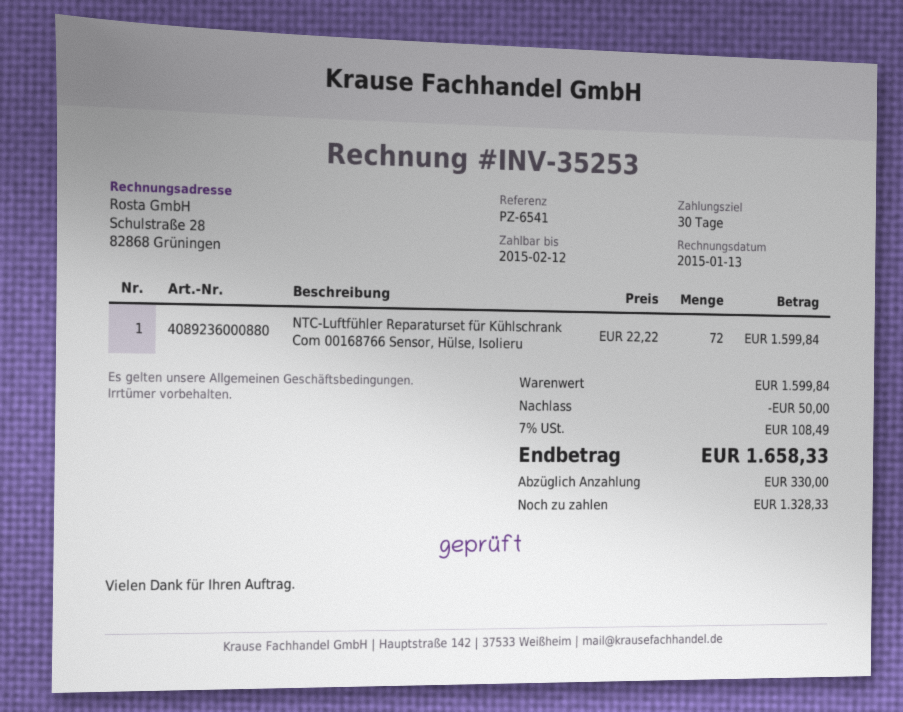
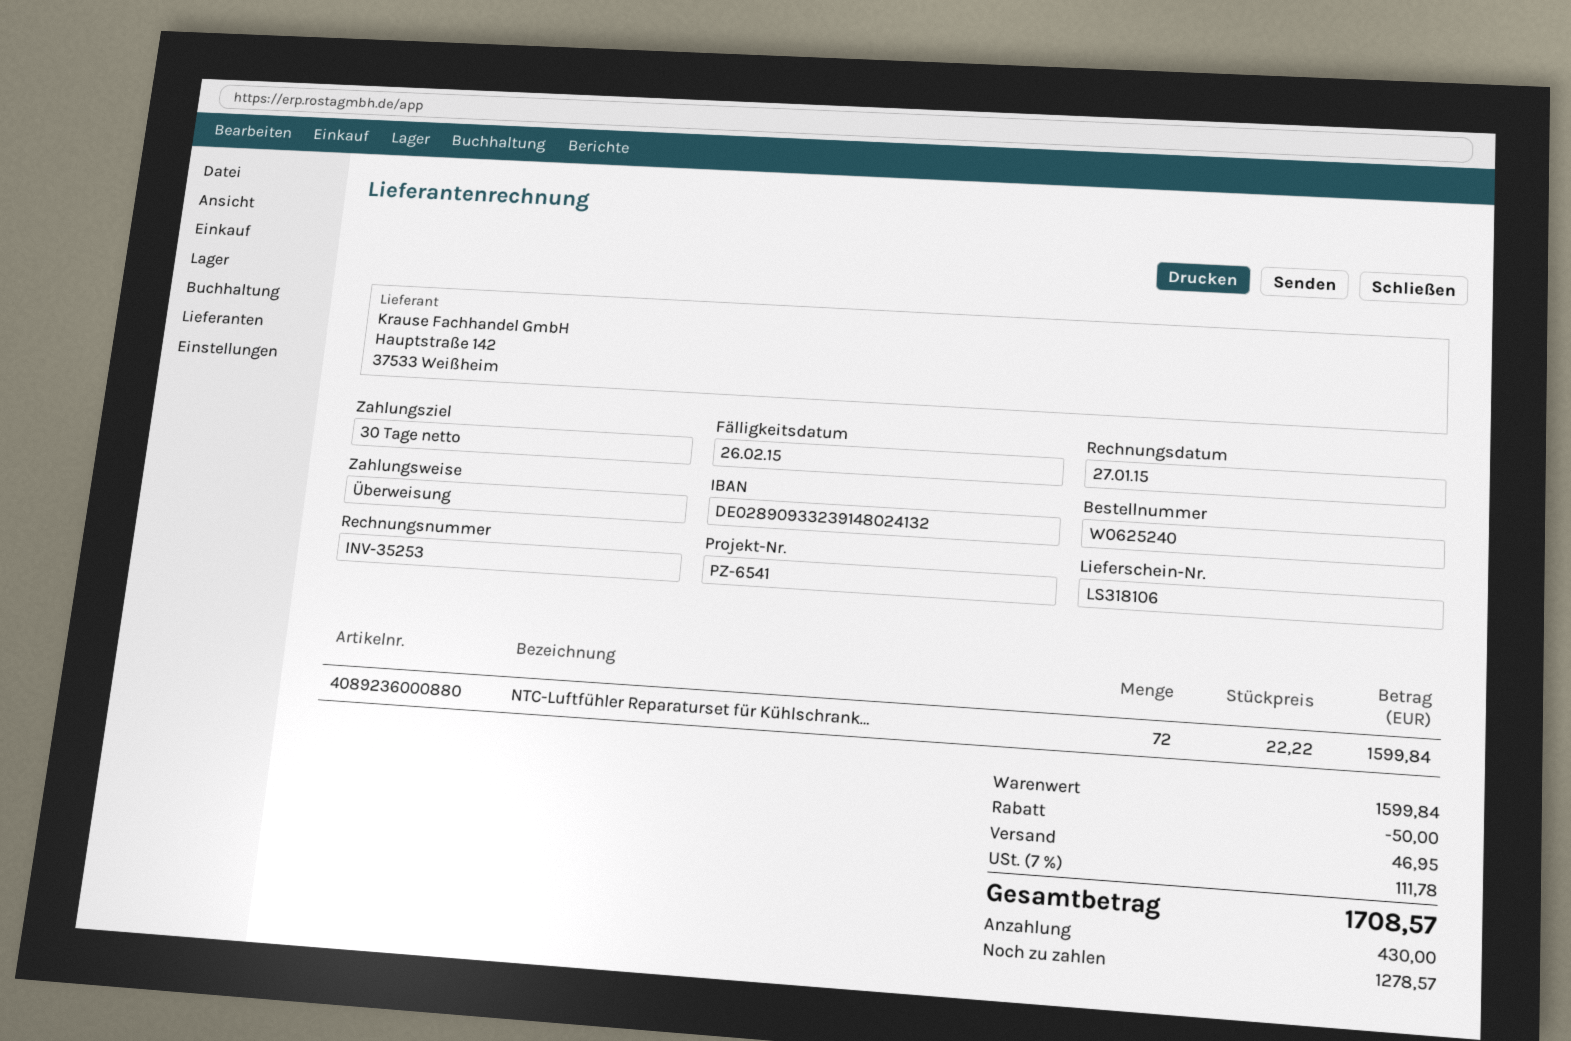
invoice date: 2015-01-13 -> 2015-01-27
due date: 2015-02-12 -> 2015-02-26
shipping: none -> 46.95
tax: 7% = 108.49 -> 7% = 111.78
total: 1658.33 -> 1708.57
deposit: 330.00 -> 430.00
balance: 1328.33 -> 1278.57

